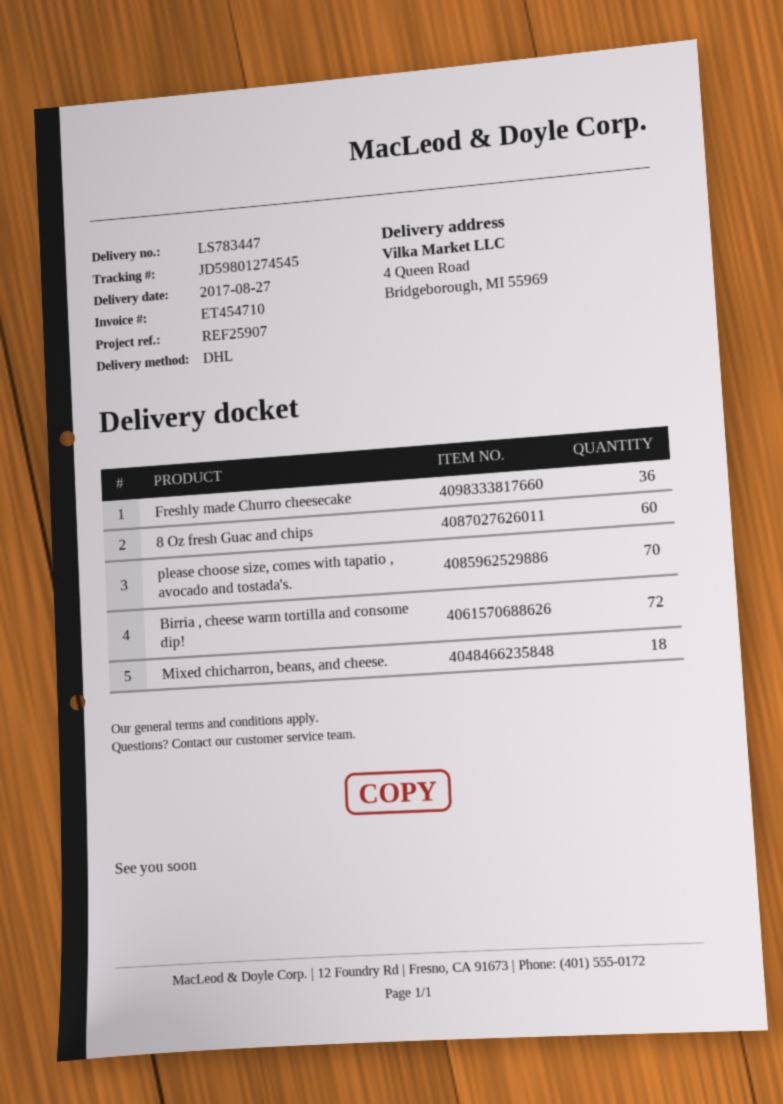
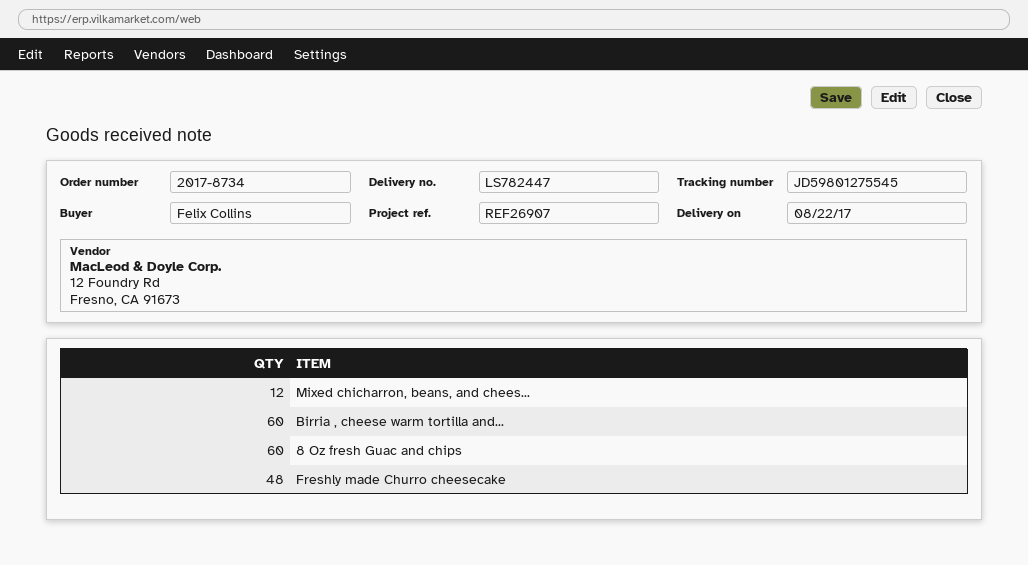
delivery note number: LS783447 -> LS782447
delivery date: 2017-08-27 -> 2017-08-22
reference: REF25907 -> REF26907
tracking number: JD59801274545 -> JD59801275545
Freshly made Churro cheesecake: 36 -> 48
please choose size, comes with tapatio , avocado and tostada's.: 70 -> none
Birria , cheese warm tortilla and consome dip!: 72 -> 60
Mixed chicharron, beans, and cheese.: 18 -> 12

